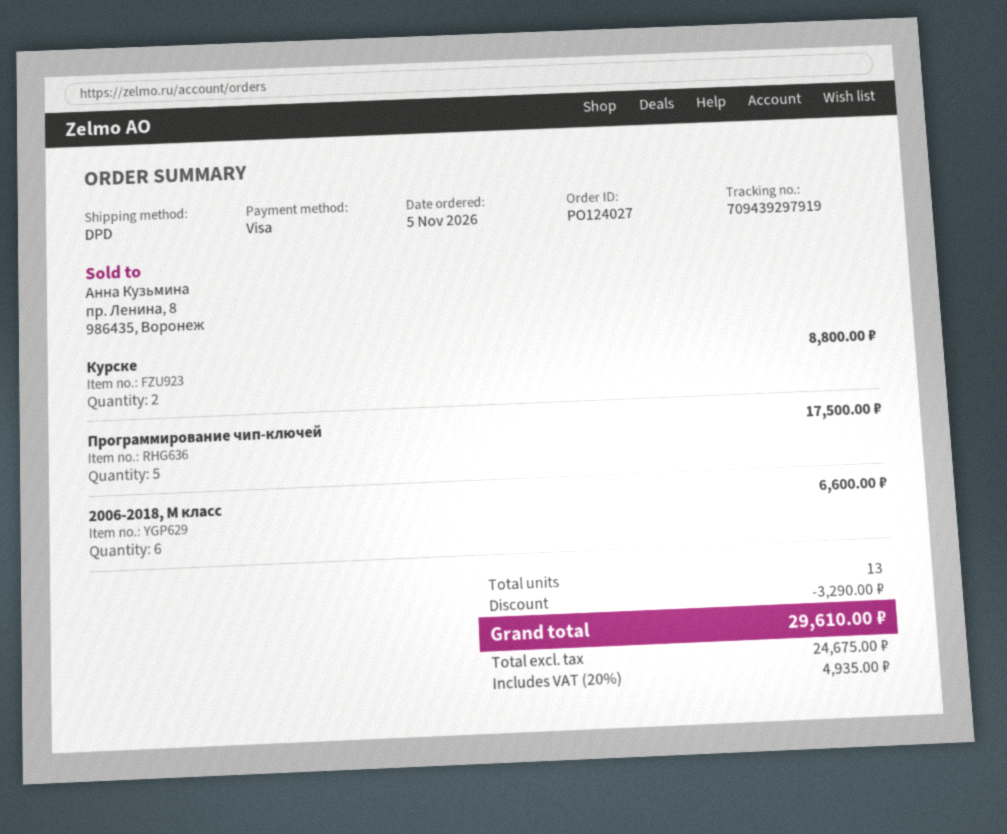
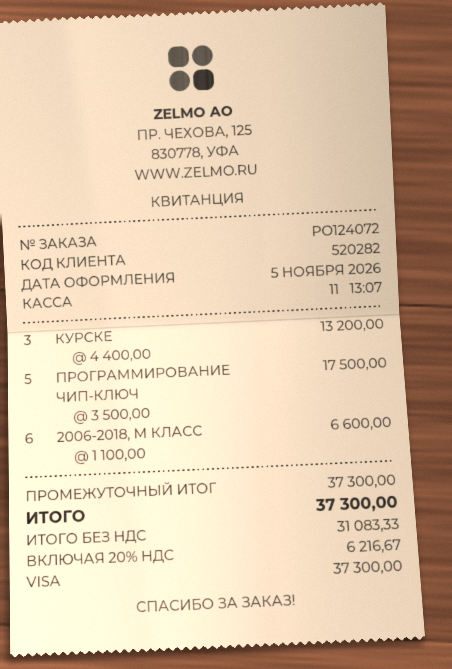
order number: PO124027 -> PO124072
Курске: 2 for 8800.00 -> 3 for 13200.00
discount: 3290.00 -> none
net: 24675.00 -> 31083.33
tax: 20% = 4935.00 -> 20% = 6216.67
total: 29610.00 -> 37300.00

